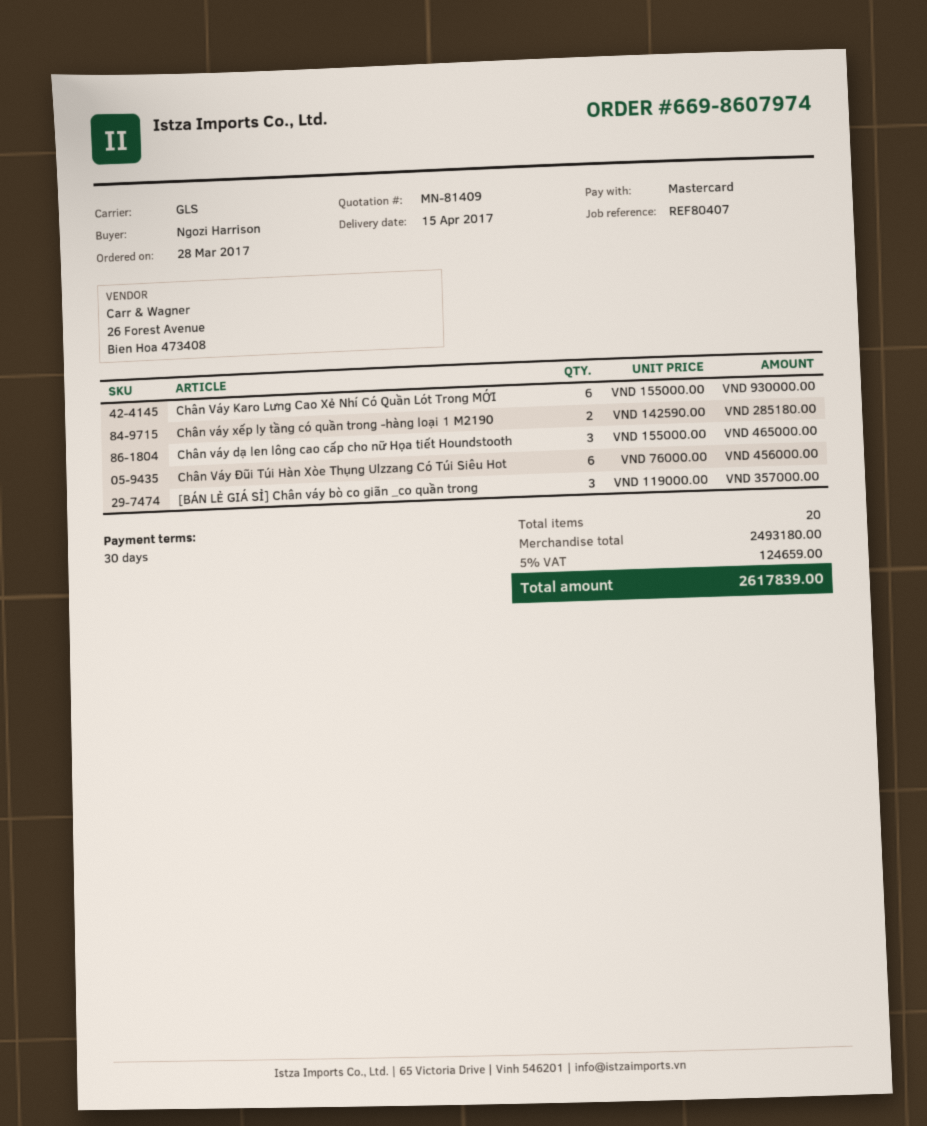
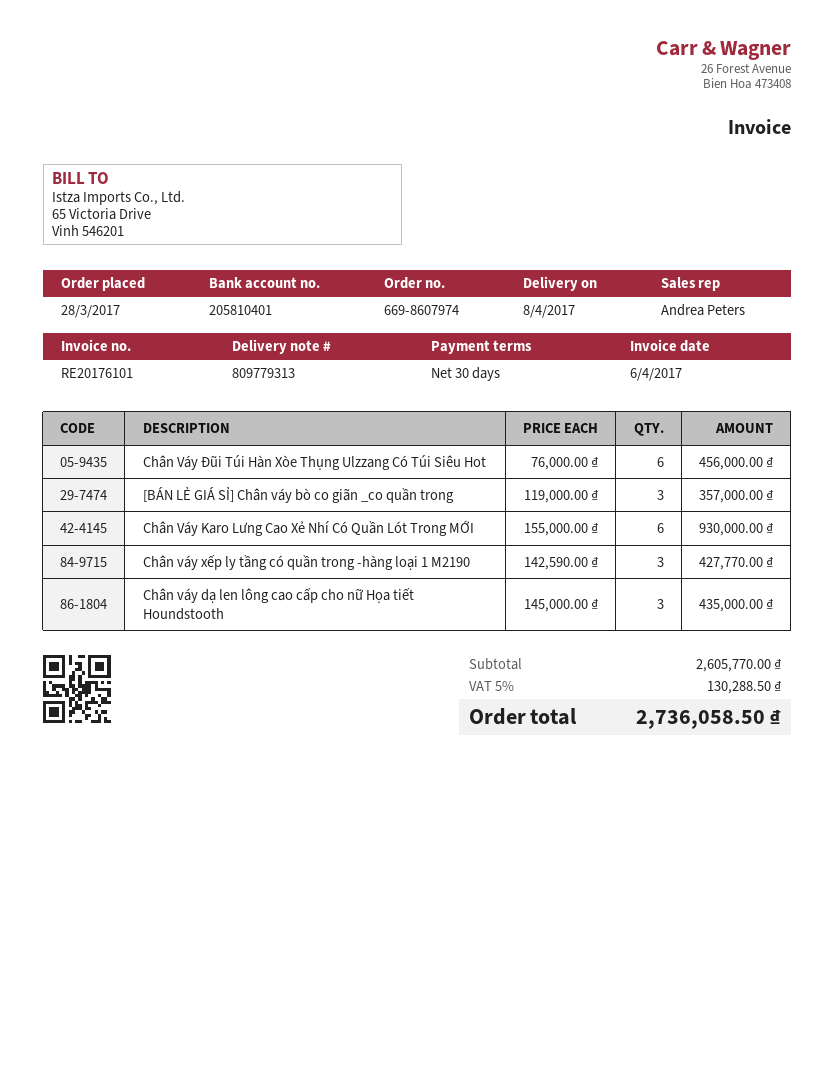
delivery date: 2017-04-15 -> 2017-04-08
Chân váy xếp ly tầng có quần trong -hàng loại 1 M2190: 2 x 142590.00 = 285180.00 -> 3 x 142590.00 = 427770.00
Chân váy dạ len lông cao cấp cho nữ Họa tiết Houndstooth: 3 x 155000.00 = 465000.00 -> 3 x 145000.00 = 435000.00
subtotal: 2493180.00 -> 2605770.00
tax: 5% = 124659.00 -> 5% = 130288.50
total: 2617839.00 -> 2736058.50

